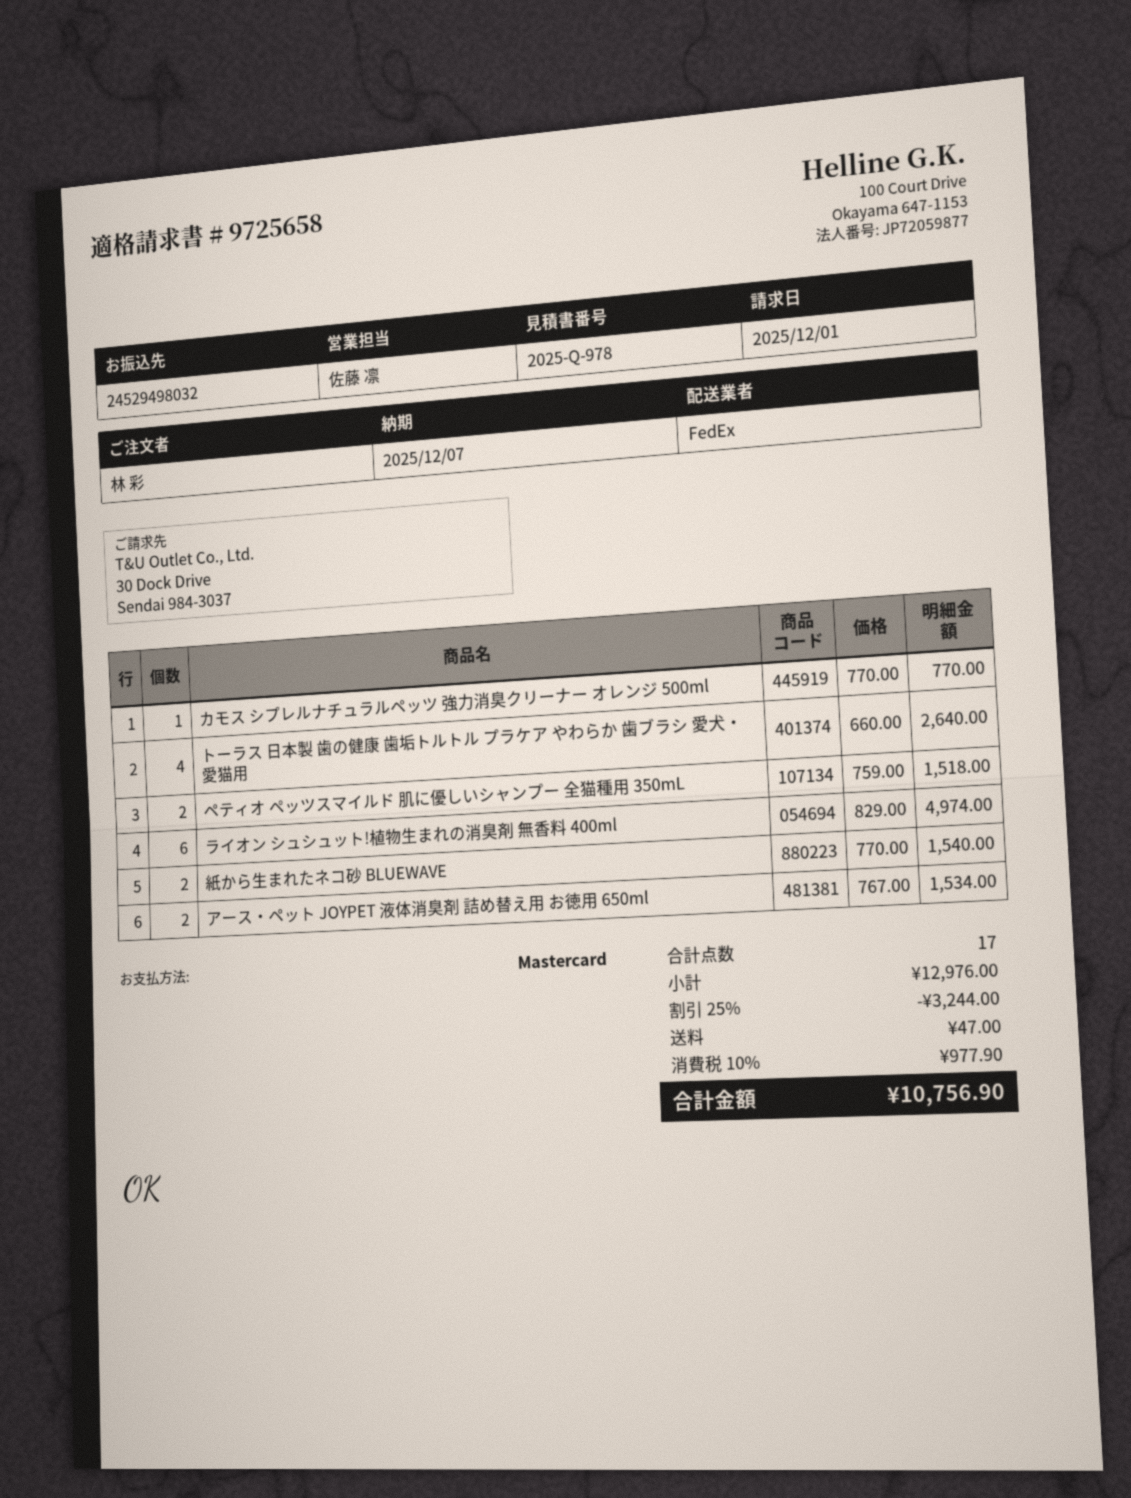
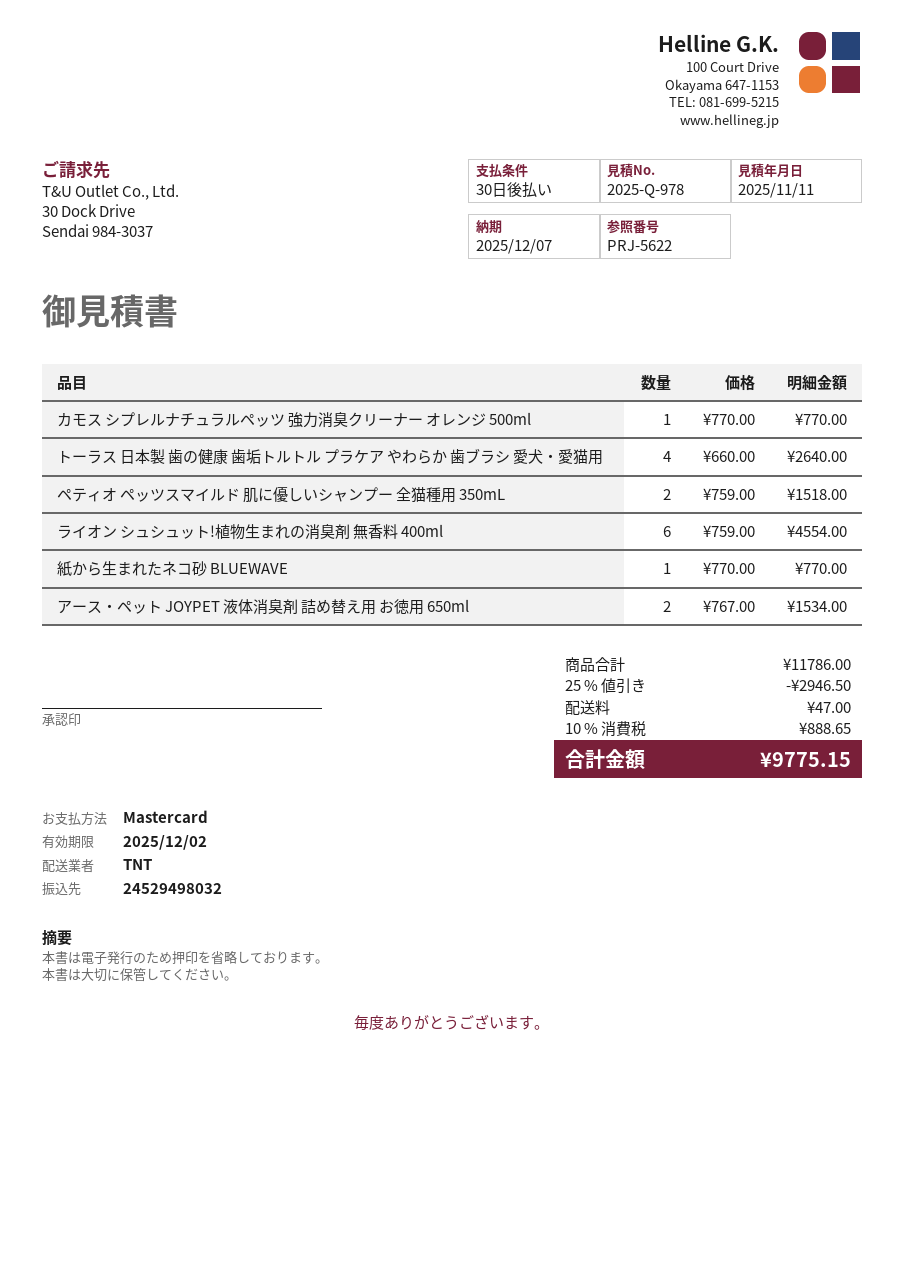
shipping method: FedEx -> TNT
ライオン シュシュット!植物生まれの消臭剤 無香料 400ml: 6 x 829.00 = 4974.00 -> 6 x 759.00 = 4554.00
紙から生まれたネコ砂 BLUEWAVE: 2 x 770.00 = 1540.00 -> 1 x 770.00 = 770.00
subtotal: 12976.00 -> 11786.00
discount: 25% = 3244.00 -> 25% = 2946.50
tax: 10% = 977.90 -> 10% = 888.65
total: 10756.90 -> 9775.15

